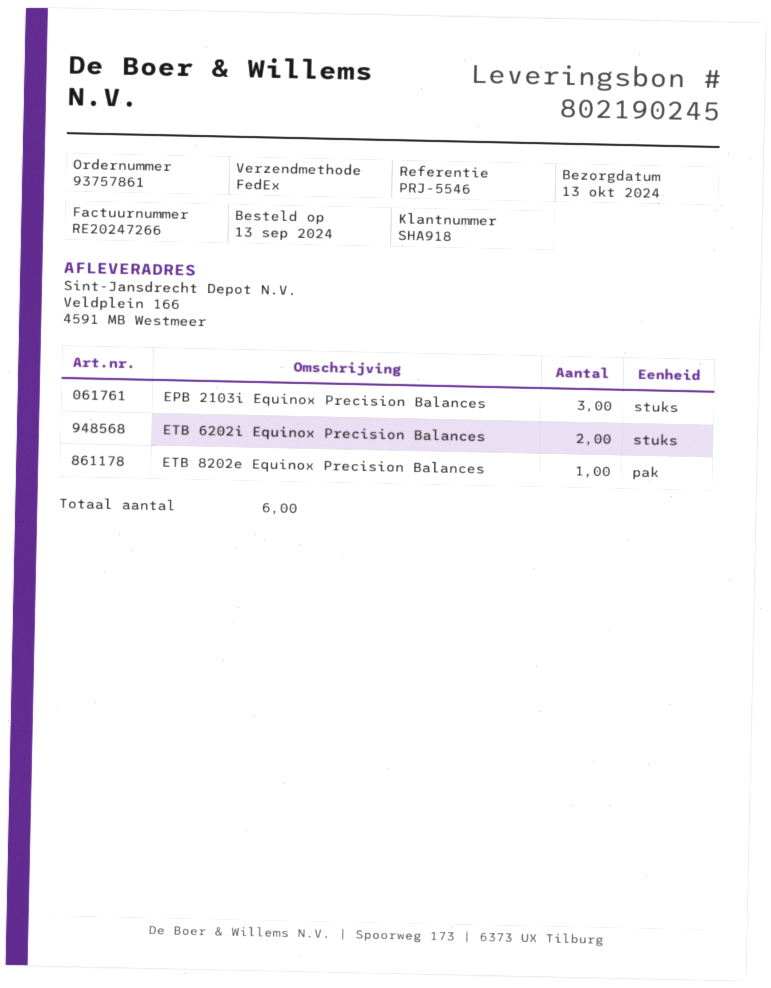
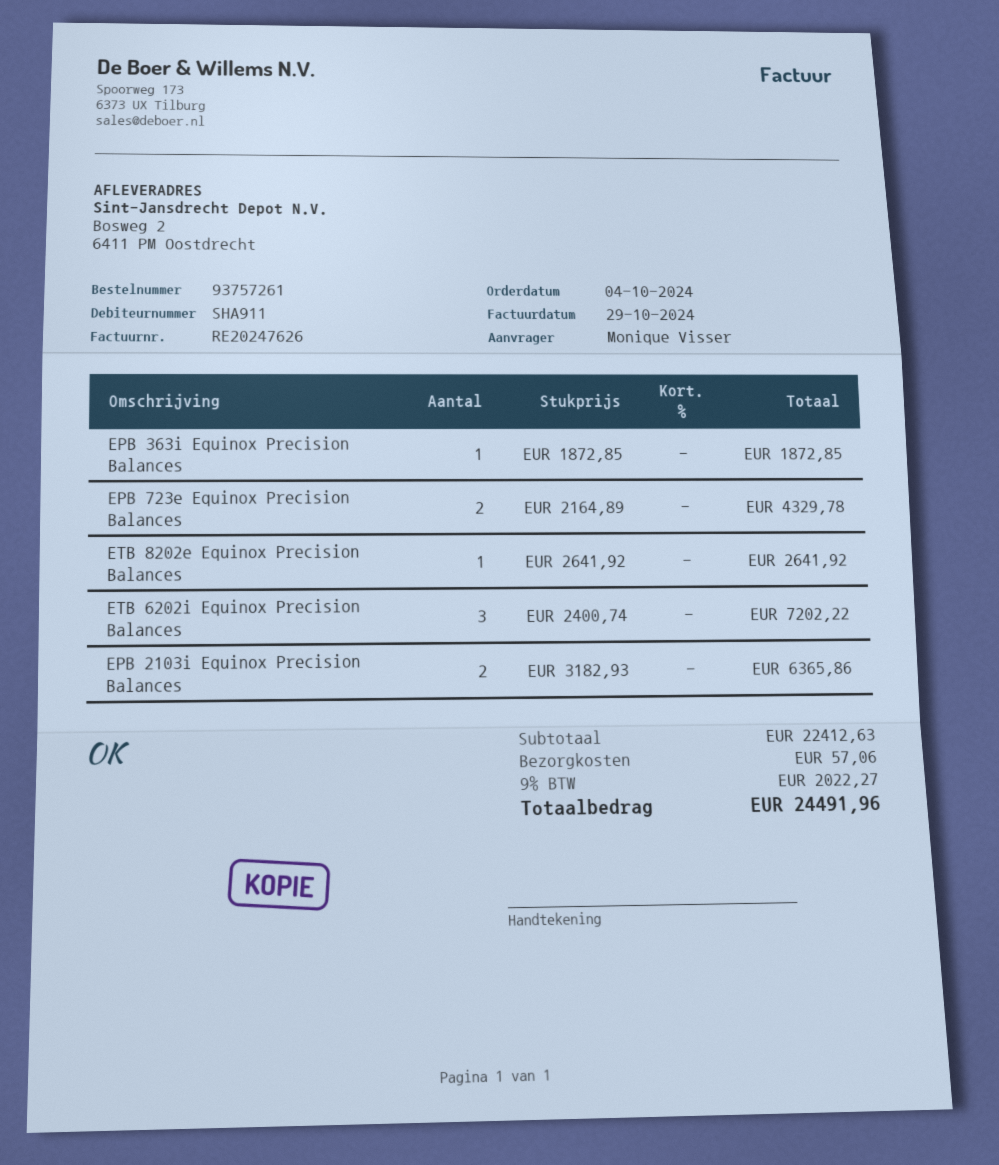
order number: 93757861 -> 93757261
order date: 2024-09-13 -> 2024-10-04
invoice number: RE20247266 -> RE20247626
customer number: SHA918 -> SHA911
ship to: Veldplein 166, 4591 MB Westmeer -> Bosweg 2, 6411 PM Oostdrecht
EPB 2103i Equinox Precision Balances: 3 -> 2
ETB 6202i Equinox Precision Balances: 2 -> 3
EPB 363i Equinox Precision Balances: none -> 1
EPB 723e Equinox Precision Balances: none -> 2

